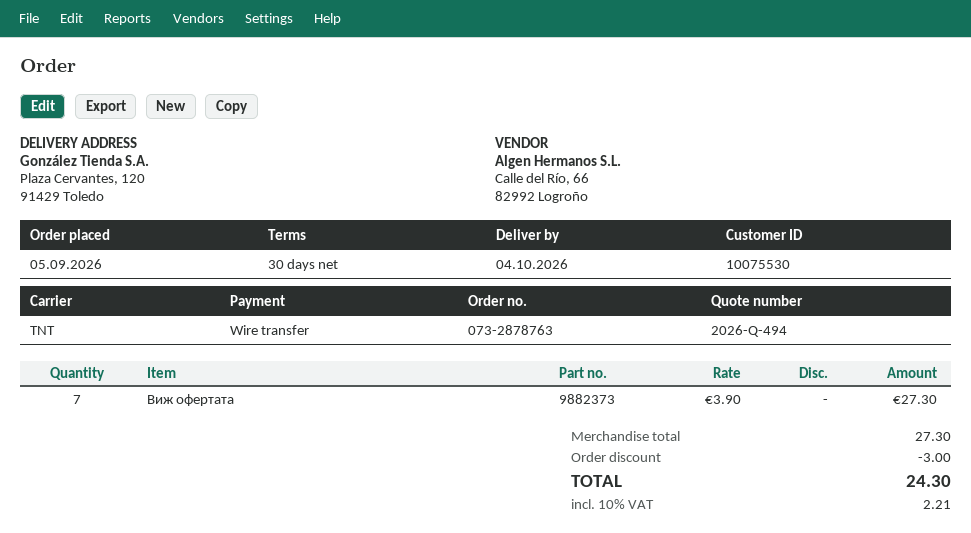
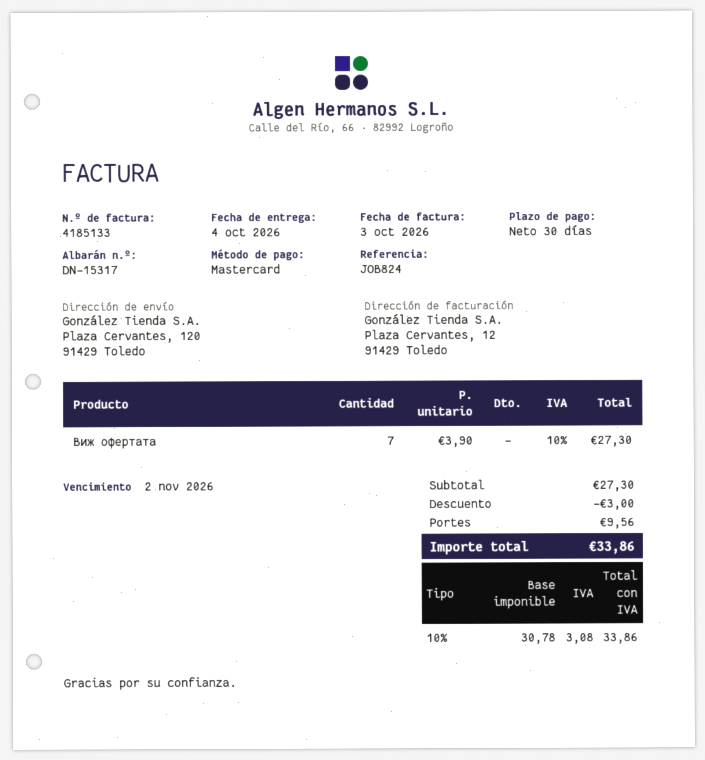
payment method: bank transfer -> Mastercard
shipping: none -> 9.56
tax: 10% = 2.21 -> 10% = 3.08
total: 24.30 -> 33.86

